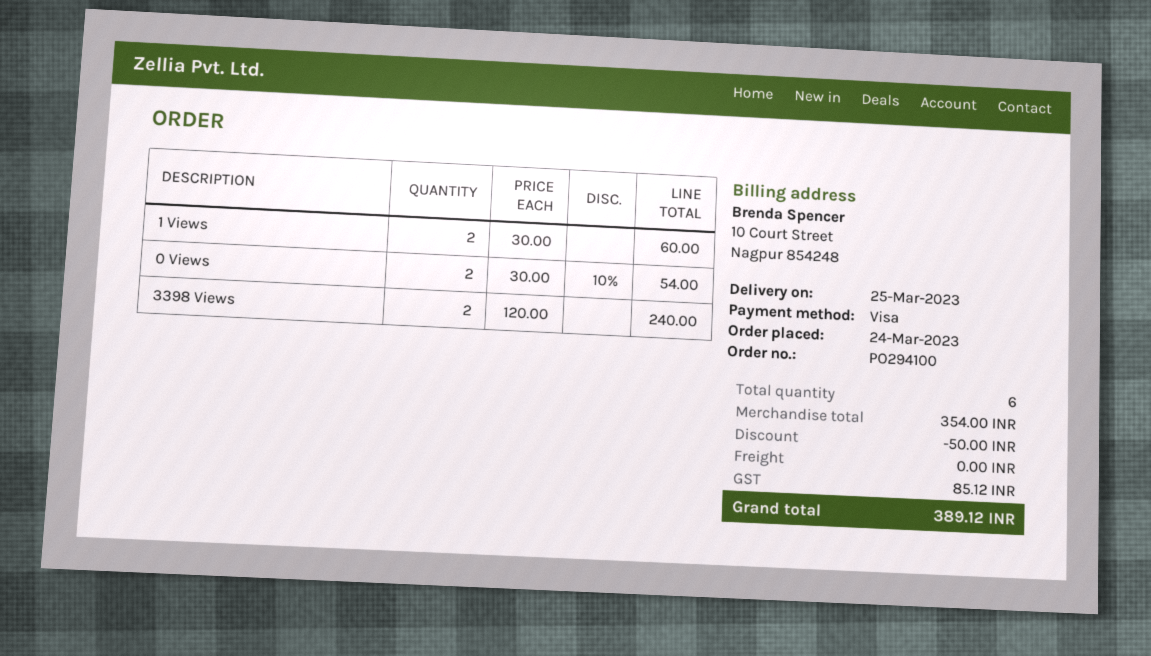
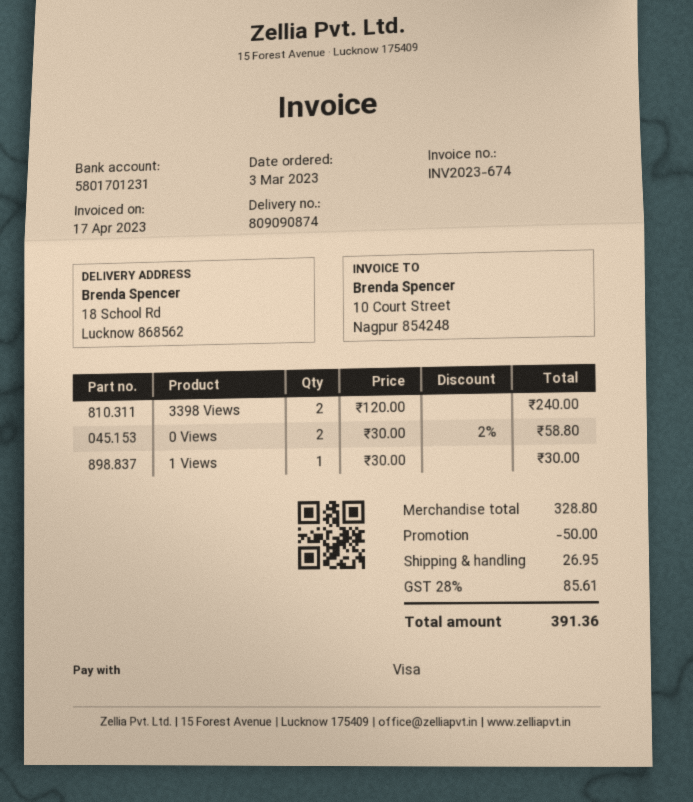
order date: 2023-03-24 -> 2023-03-03
1 Views: 2 x 30.00 = 60.00 -> 1 x 30.00 = 30.00
0 Views: 2 x 30.00 - 10% = 54.00 -> 2 x 30.00 - 2% = 58.80
subtotal: 354.00 -> 328.80
shipping: 0.00 -> 26.95
tax: 85.12 -> 85.61
total: 389.12 -> 391.36

